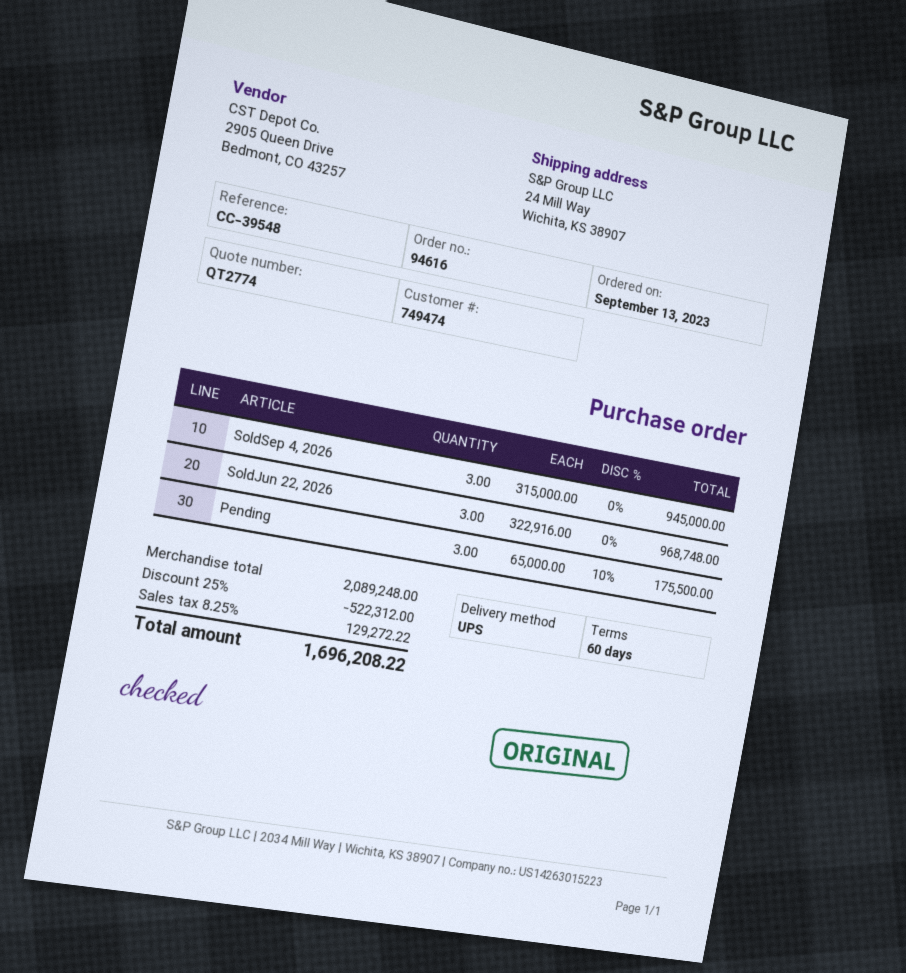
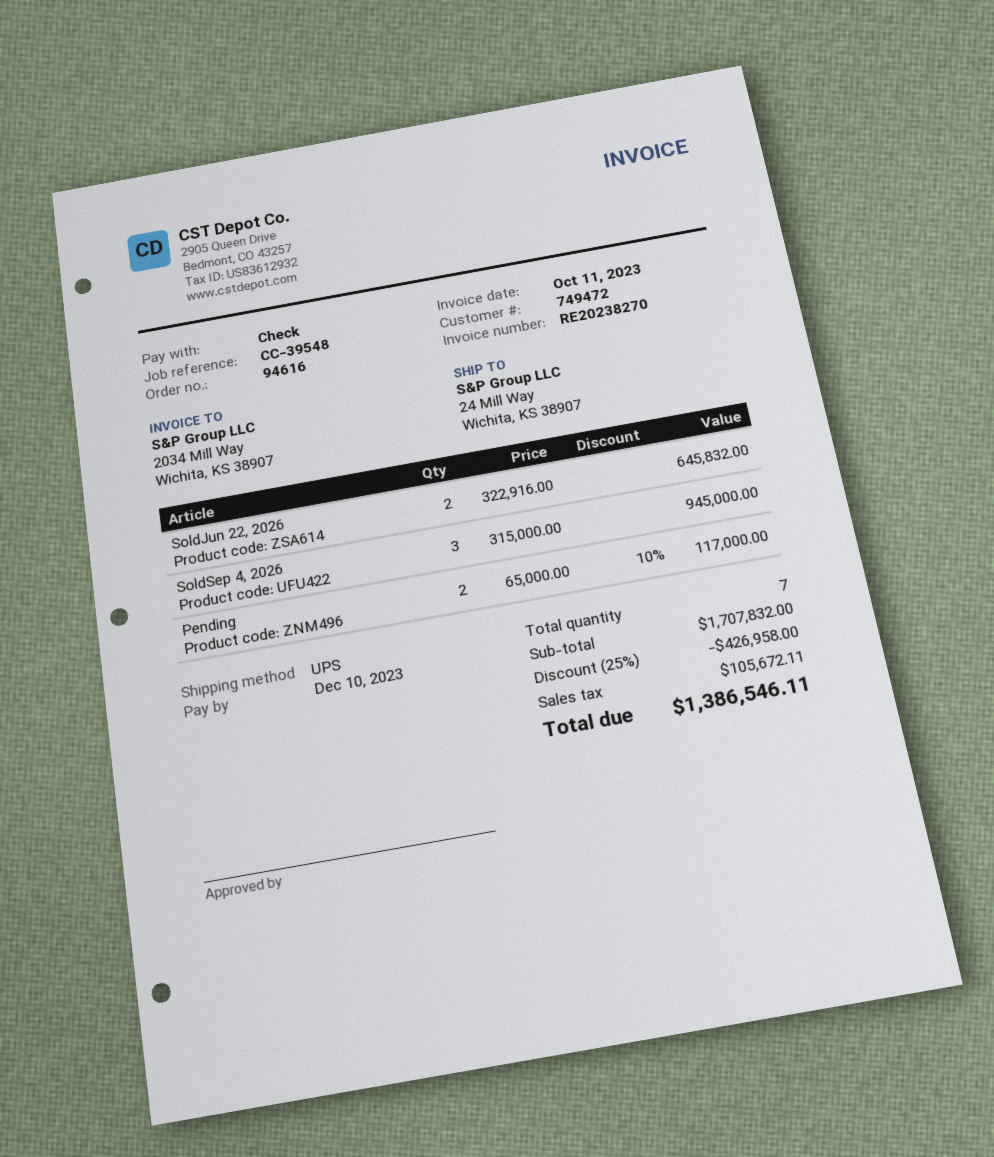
customer number: 749474 -> 749472
SoldJun 22, 2026: 3 x 322916.00 = 968748.00 -> 2 x 322916.00 = 645832.00
Pending: 3 x 65000.00 - 10% = 175500.00 -> 2 x 65000.00 - 10% = 117000.00
subtotal: 2089248.00 -> 1707832.00
discount: 25% = 522312.00 -> 25% = 426958.00
tax: 129272.22 -> 105672.11
total: 1696208.22 -> 1386546.11

